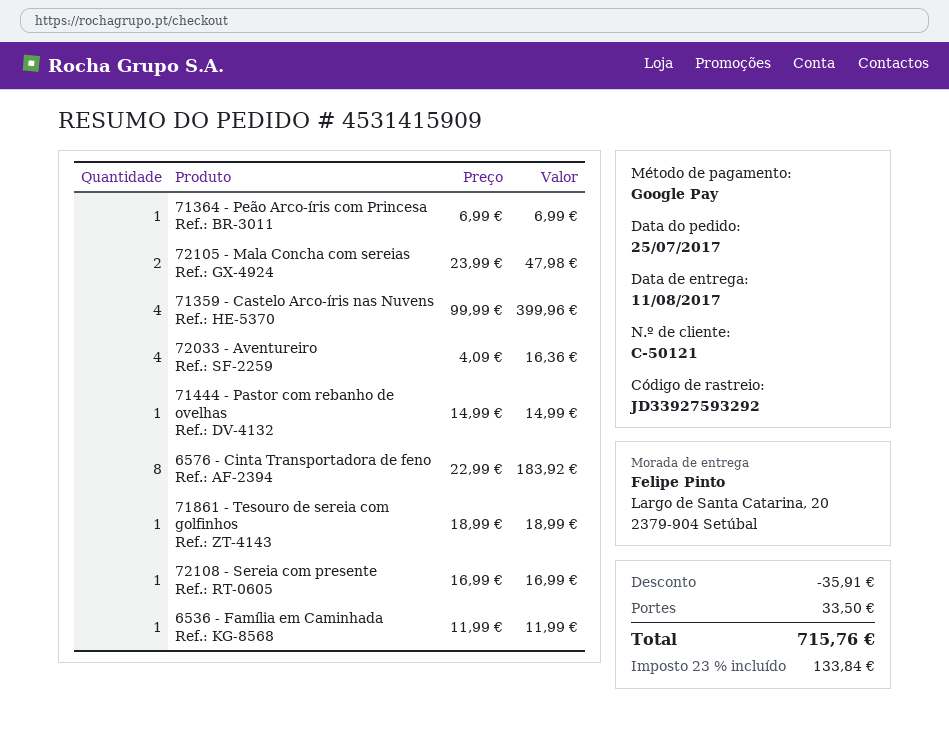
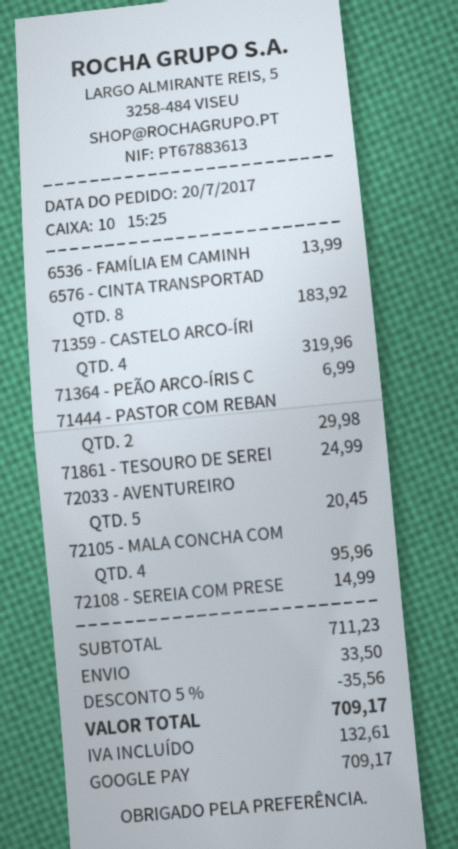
order date: 2017-07-25 -> 2017-07-20
72105 - Mala Concha com sereias: 2 for 47.98 -> 4 for 95.96
71359 - Castelo Arco-íris nas Nuvens: 4 for 399.96 -> 4 for 319.96
72033 - Aventureiro: 4 for 16.36 -> 5 for 20.45
71444 - Pastor com rebanho de ovelhas: 1 for 14.99 -> 2 for 29.98
71861 - Tesouro de sereia com golfinhos: 1 for 18.99 -> 1 for 24.99
72108 - Sereia com presente: 1 for 16.99 -> 1 for 14.99
6536 - Família em Caminhada: 1 for 11.99 -> 1 for 13.99
discount: 35.91 -> 35.56
tax: 133.84 -> 132.61
total: 715.76 -> 709.17

